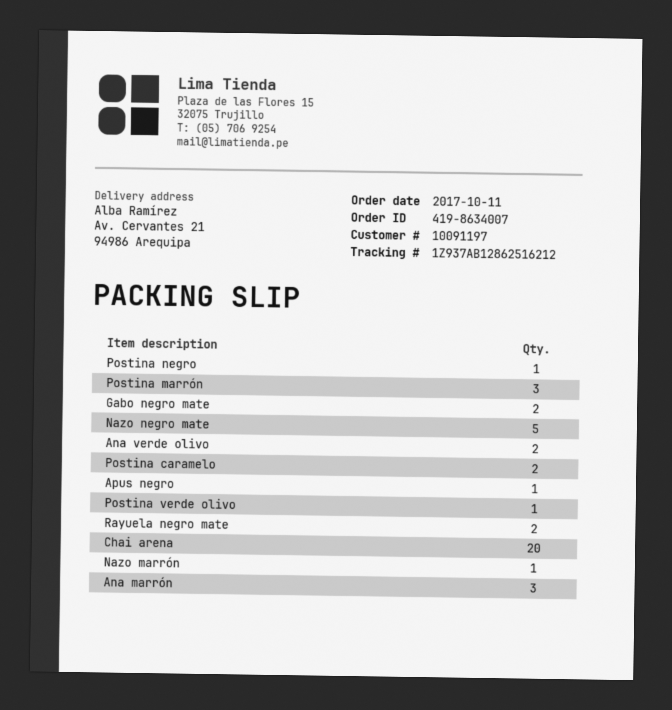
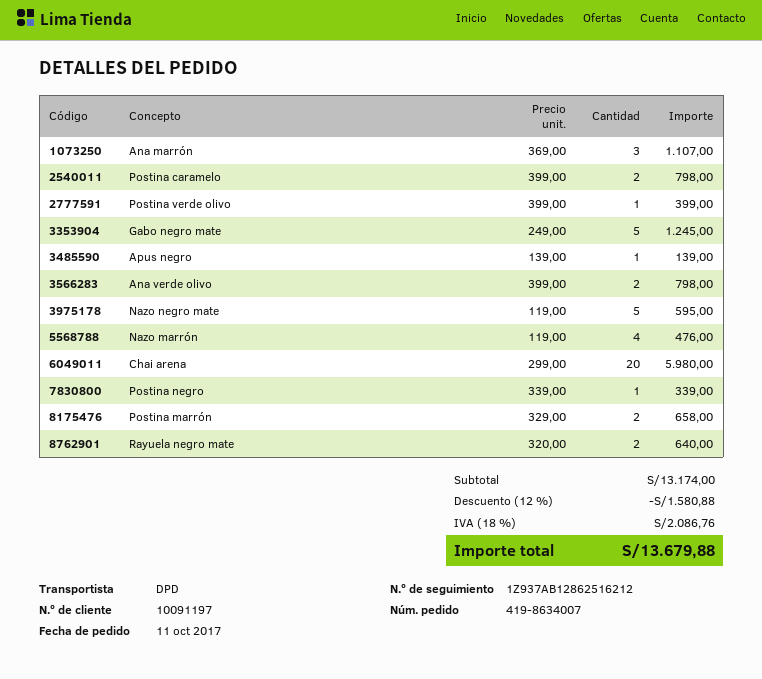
Postina marrón: 3 -> 2
Gabo negro mate: 2 -> 5
Nazo marrón: 1 -> 4

